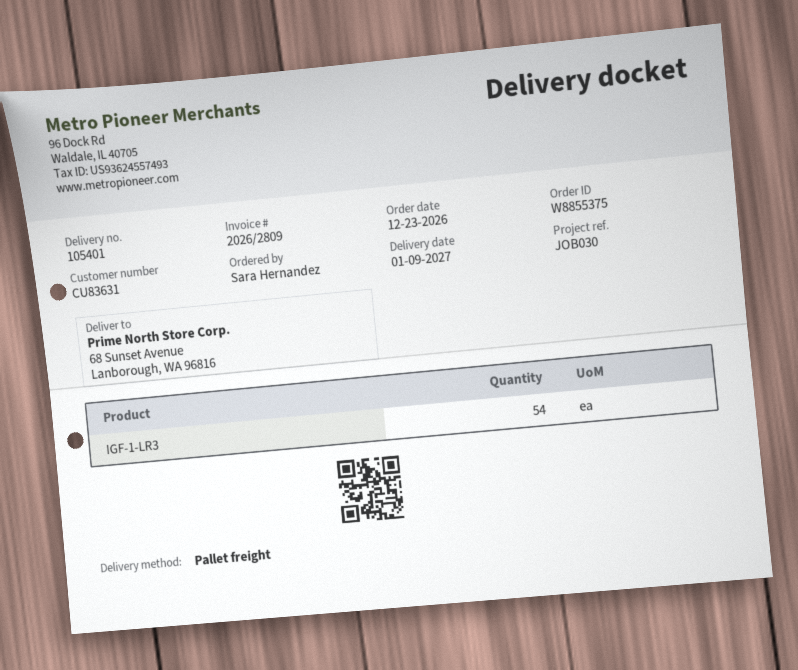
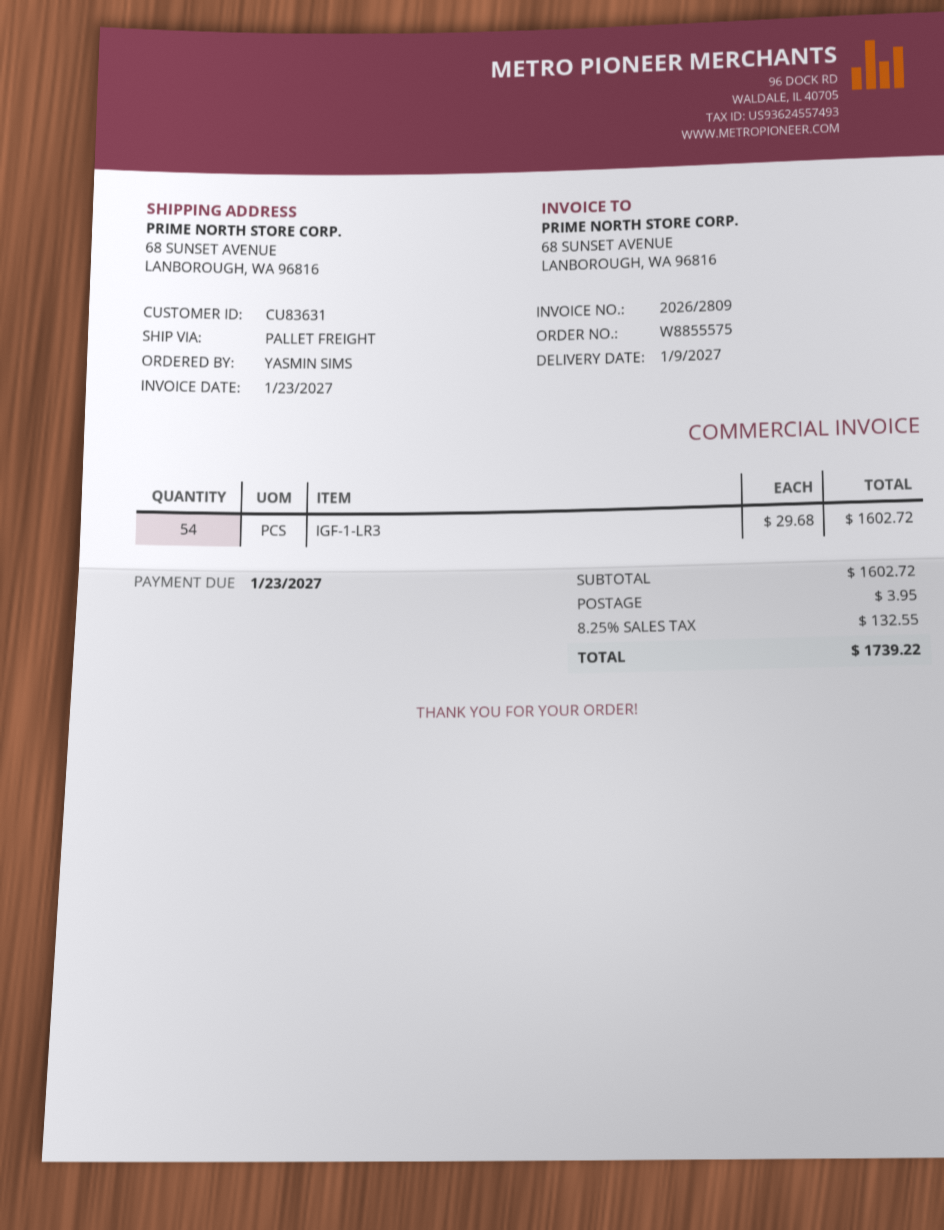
order number: W8855375 -> W8855575
ordered by: Sara Hernandez -> YASMIN SIMS

